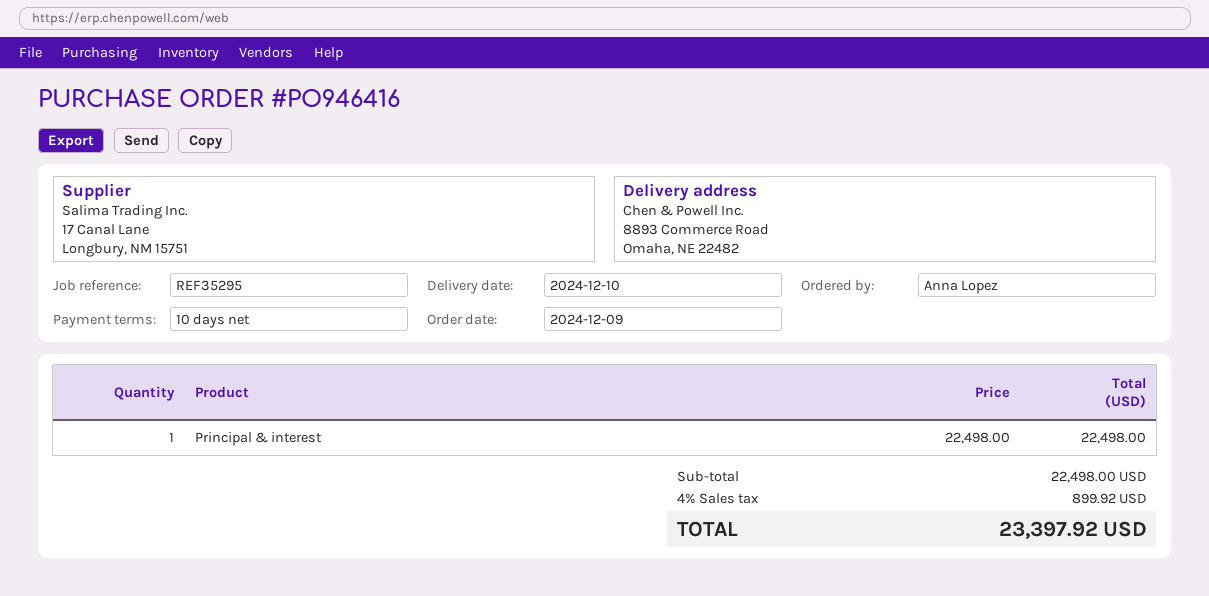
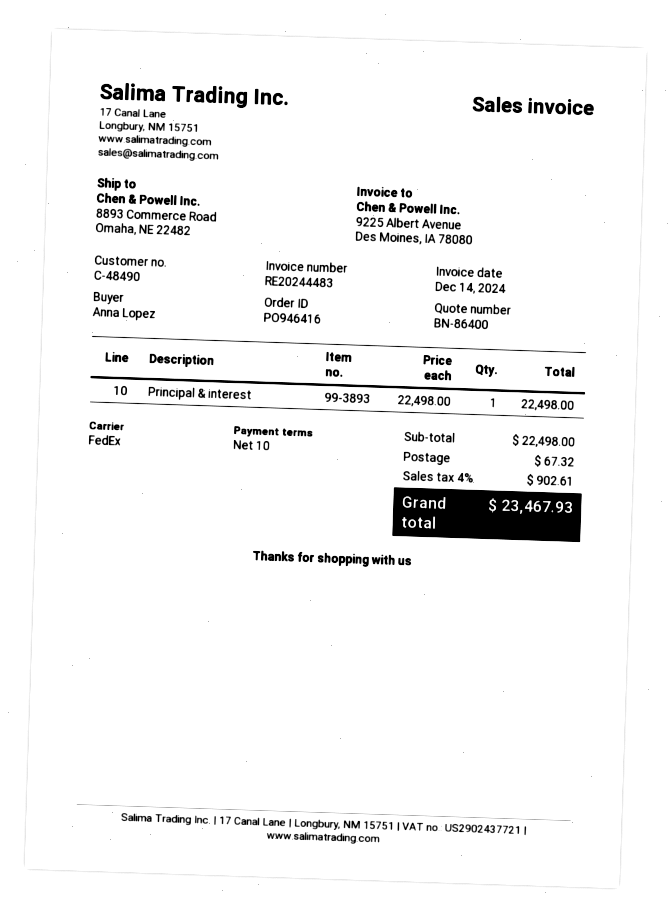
shipping: none -> 67.32
tax: 4% = 899.92 -> 4% = 902.61
total: 23397.92 -> 23467.93

